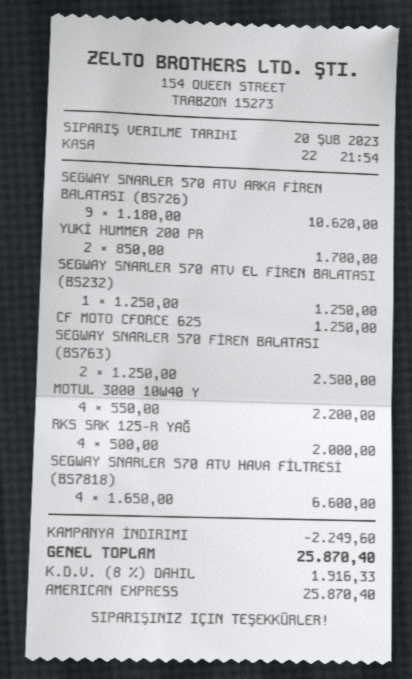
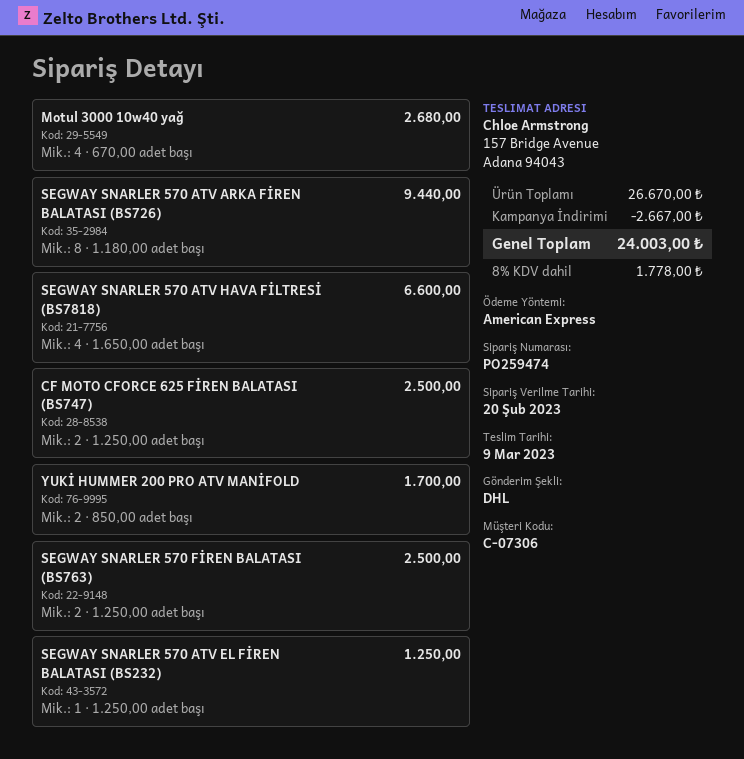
SEGWAY SNARLER 570 ATV ARKA FİREN BALATASI (BS726): 9 x 1180.00 = 10620.00 -> 8 x 1180.00 = 9440.00
CF MOTO CFORCE 625: 1 x 1250.00 = 1250.00 -> 2 x 1250.00 = 2500.00
MOTUL 3000 10W40 Y: 4 x 550.00 = 2200.00 -> 4 x 670.00 = 2680.00
RKS SRK 125-R YAĞ: 4 x 500.00 = 2000.00 -> none
discount: 2249.60 -> 2667.00
tax: 8% = 1916.33 -> 8% = 1778.00
total: 25870.40 -> 24003.00

